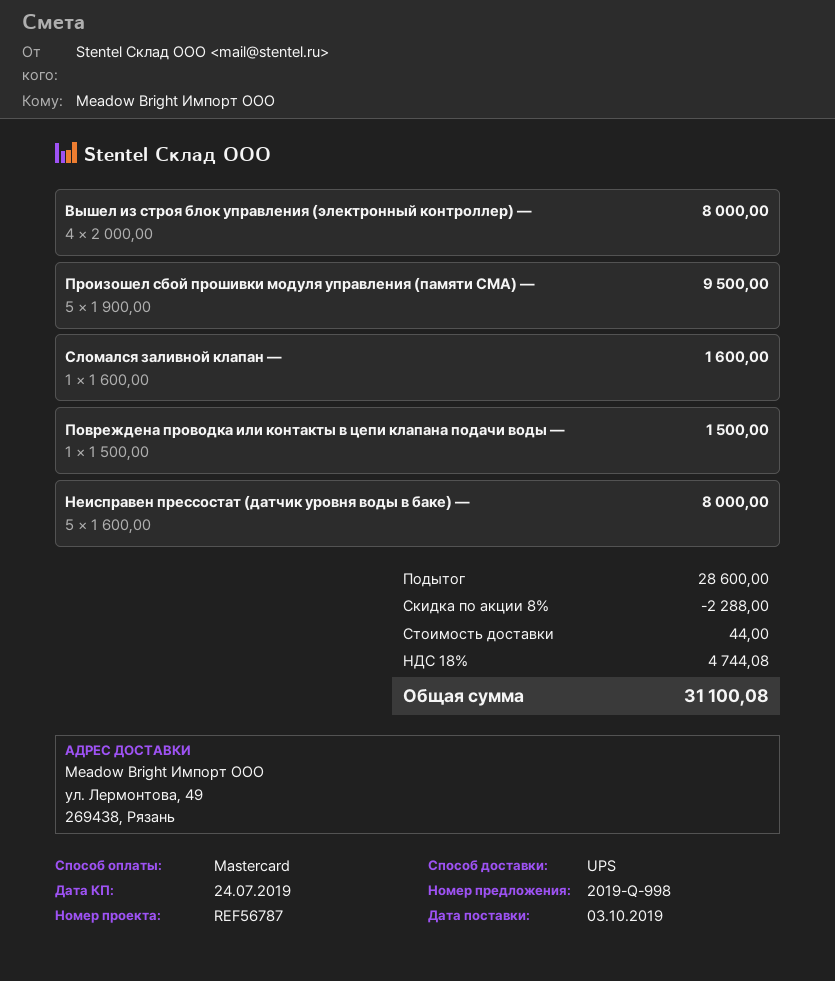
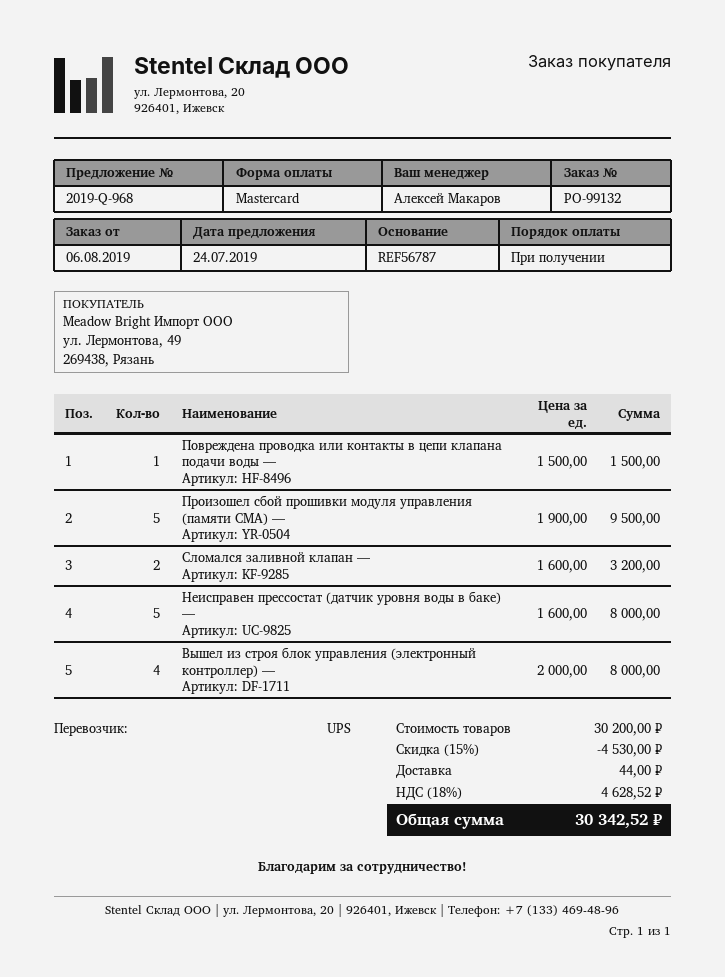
quote number: 2019-Q-998 -> 2019-Q-968
Сломался заливной клапан —: 1 x 1600.00 = 1600.00 -> 2 x 1600.00 = 3200.00
subtotal: 28600.00 -> 30200.00
discount: 8% = 2288.00 -> 15% = 4530.00
tax: 18% = 4744.08 -> 18% = 4628.52
total: 31100.08 -> 30342.52

